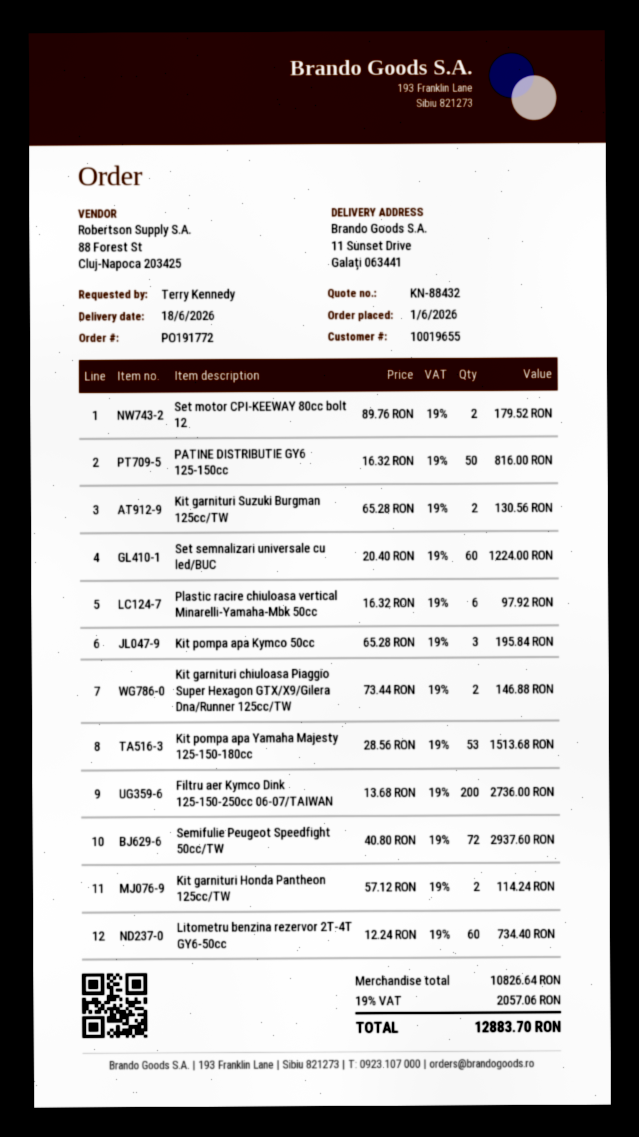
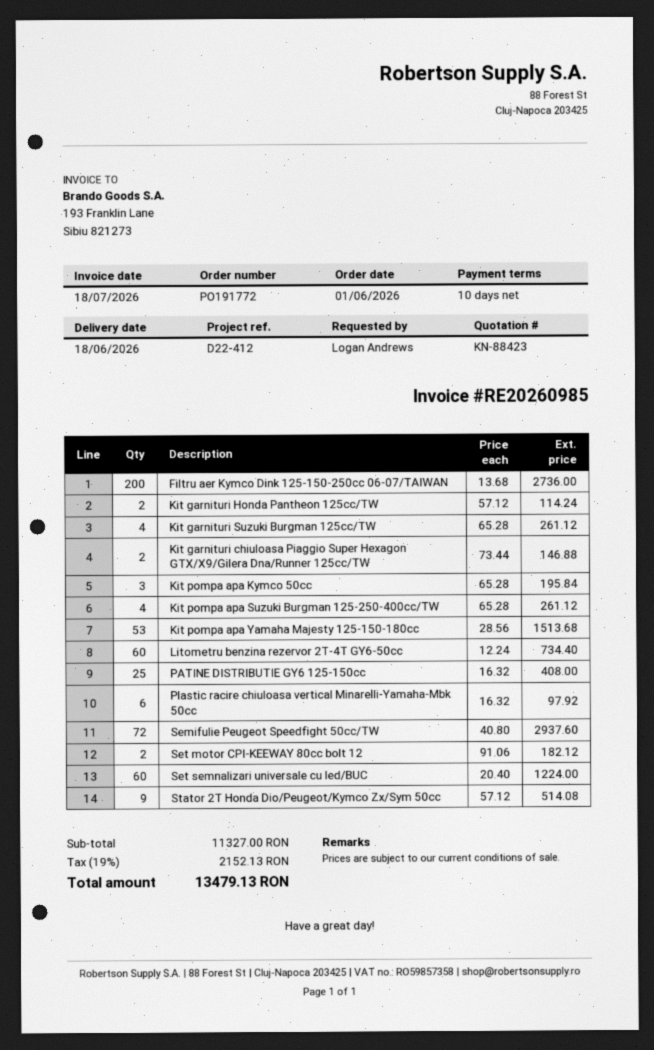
quote number: KN-88432 -> KN-88423
ordered by: Terry Kennedy -> Logan Andrews
Set motor CPI-KEEWAY 80cc bolt 12: 2 x 89.76 = 179.52 -> 2 x 91.06 = 182.12
PATINE DISTRIBUTIE GY6 125-150cc: 50 x 16.32 = 816.00 -> 25 x 16.32 = 408.00
Kit garnituri Suzuki Burgman 125cc/TW: 2 x 65.28 = 130.56 -> 4 x 65.28 = 261.12
Kit pompa apa Suzuki Burgman 125-250-400cc/TW: none -> 4 x 65.28 = 261.12
Stator 2T Honda Dio/Peugeot/Kymco Zx/Sym 50cc: none -> 9 x 57.12 = 514.08
subtotal: 10826.64 -> 11327.00
tax: 19% = 2057.06 -> 19% = 2152.13
total: 12883.70 -> 13479.13

